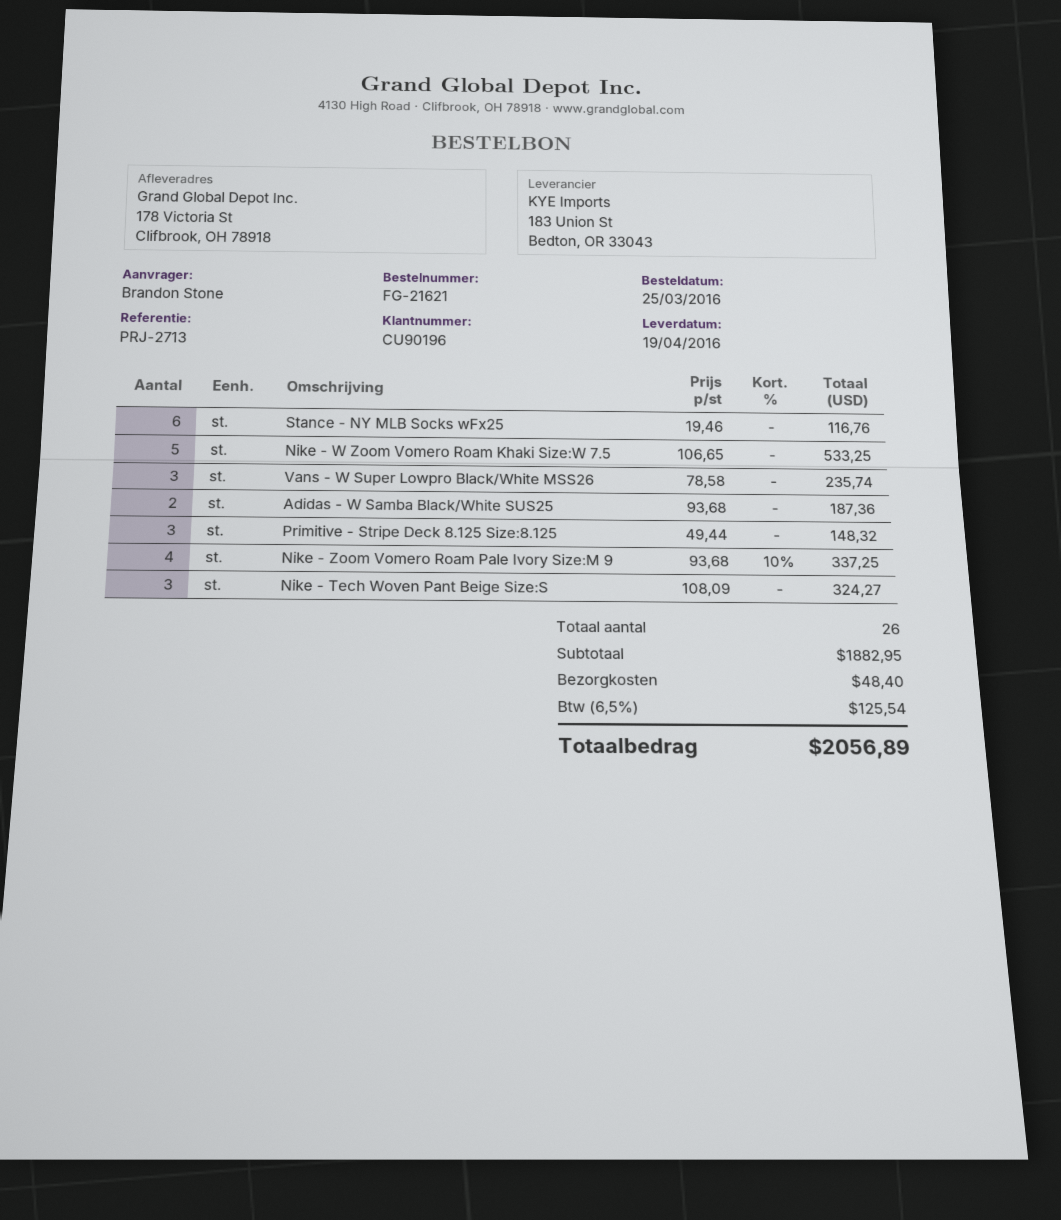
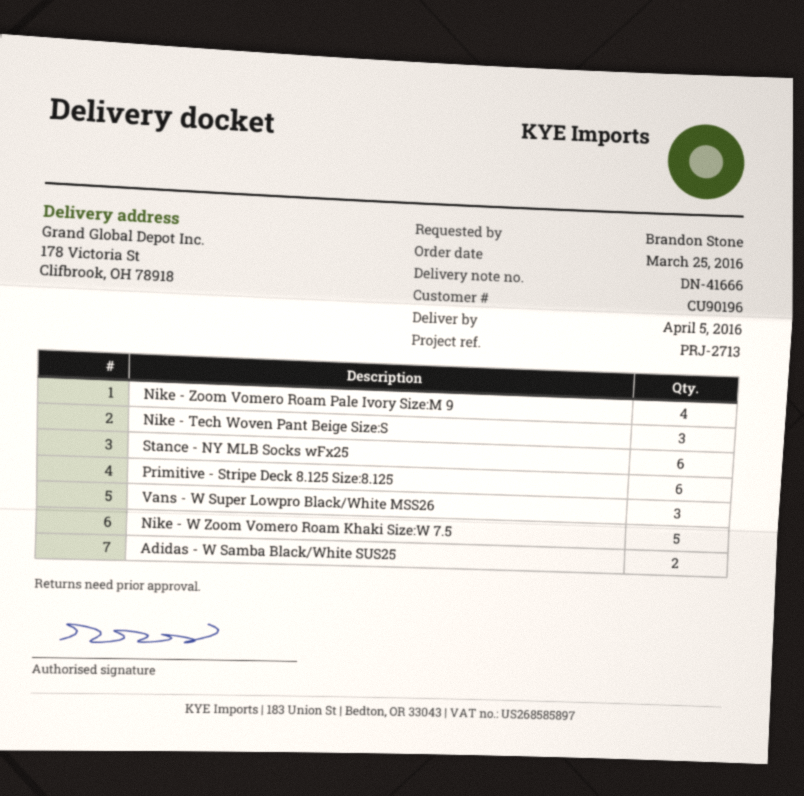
delivery date: 2016-04-19 -> 2016-04-05
Primitive - Stripe Deck 8.125 Size:8.125: 3 -> 6

